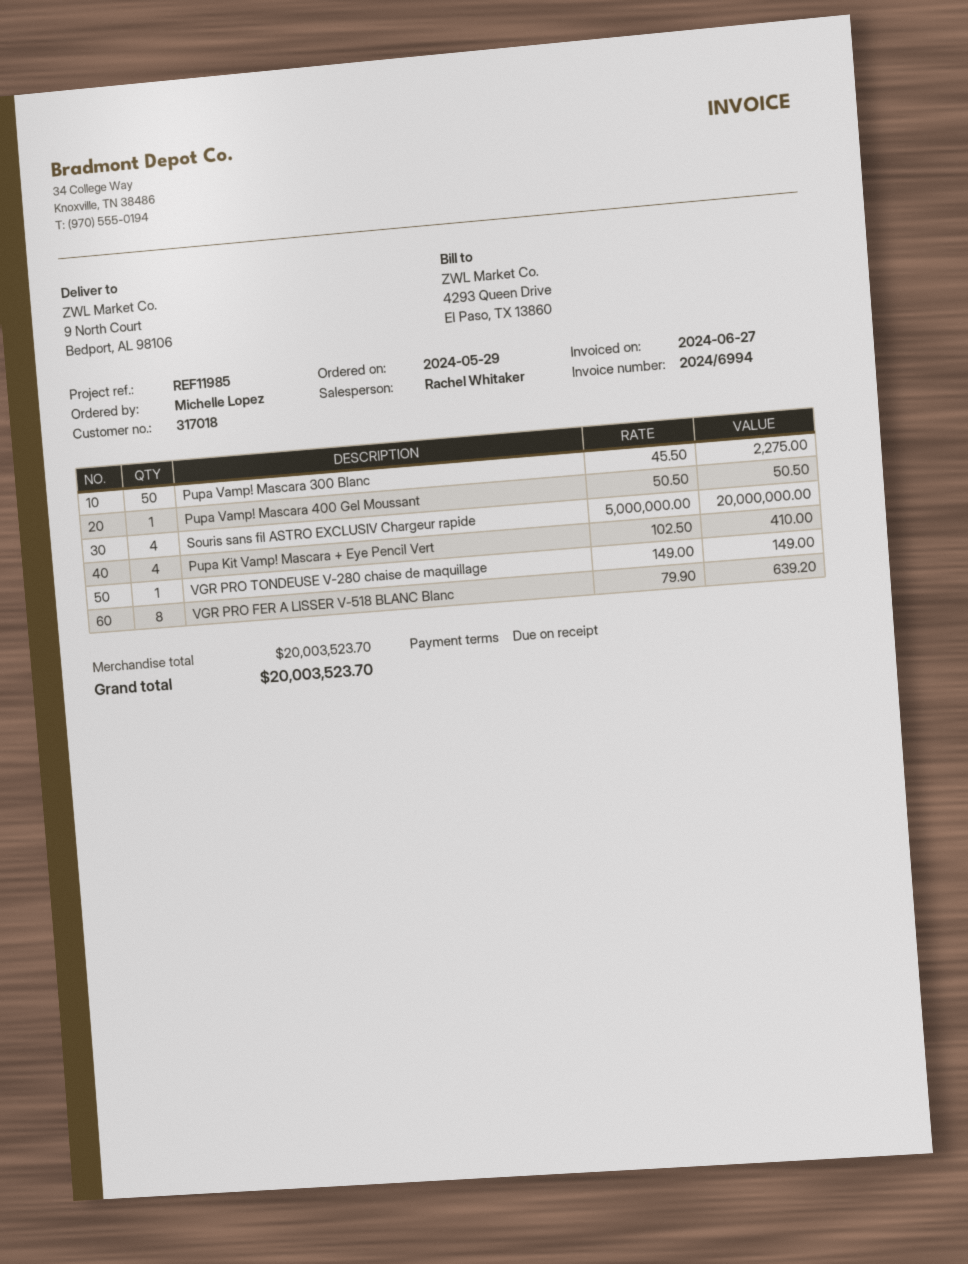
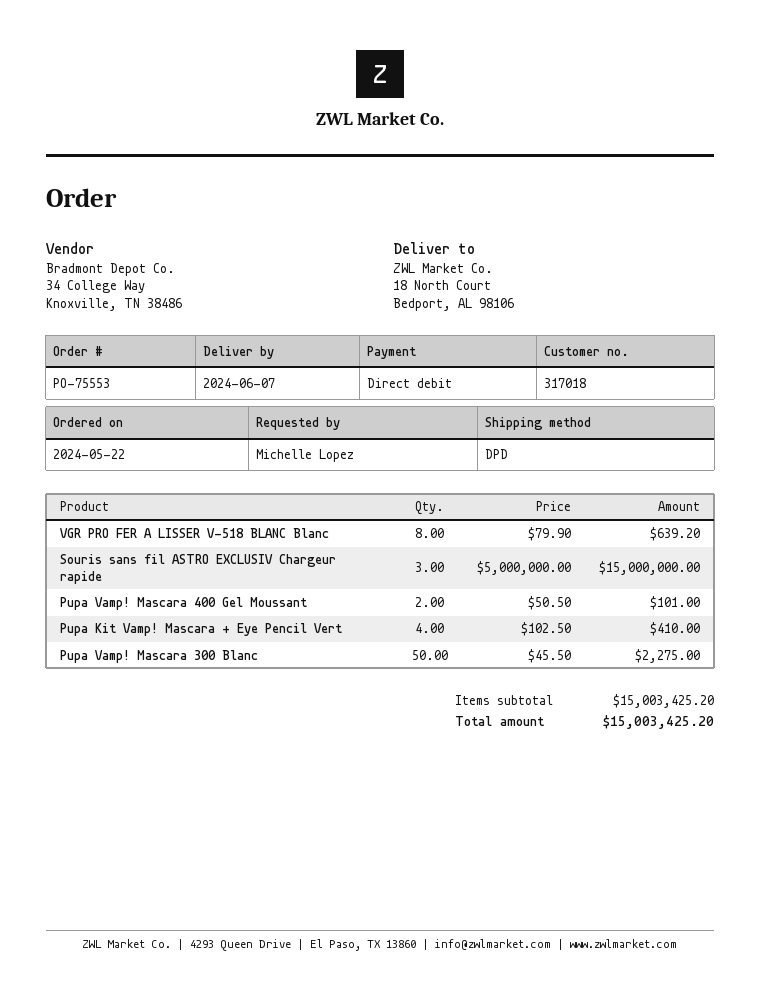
order date: 2024-05-29 -> 2024-05-22
ship to: 9 North Court, Bedport, AL 98106 -> 18 North Court, Bedport, AL 98106
Pupa Vamp! Mascara 400 Gel Moussant: 1 x 50.50 = 50.50 -> 2 x 50.50 = 101.00
Souris sans fil ASTRO EXCLUSIV Chargeur rapide: 4 x 5000000.00 = 20000000.00 -> 3 x 5000000.00 = 15000000.00
VGR PRO TONDEUSE V-280 chaise de maquillage: 1 x 149.00 = 149.00 -> none
subtotal: 20003523.70 -> 15003425.20
total: 20003523.70 -> 15003425.20

